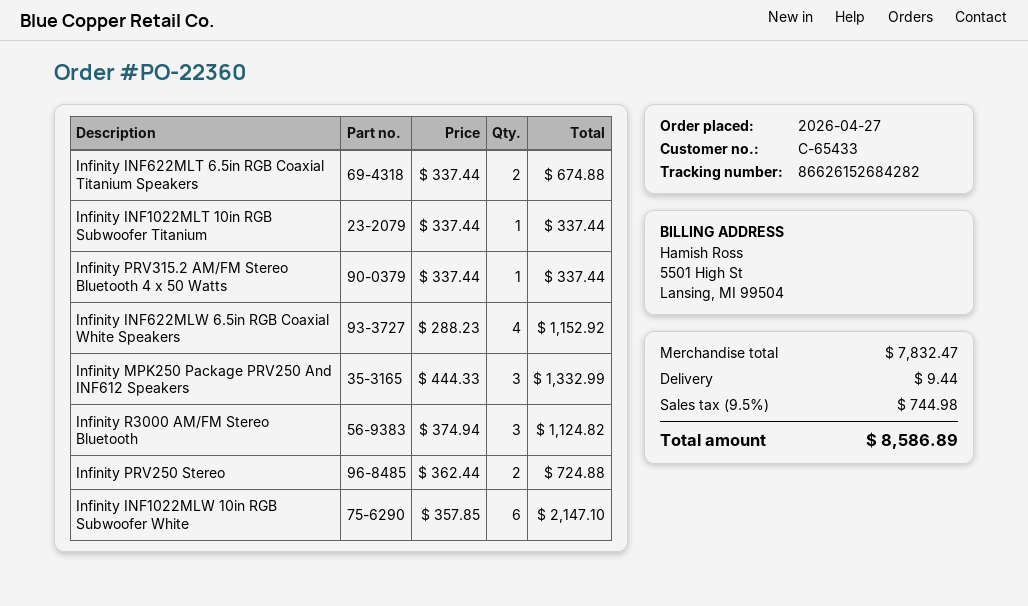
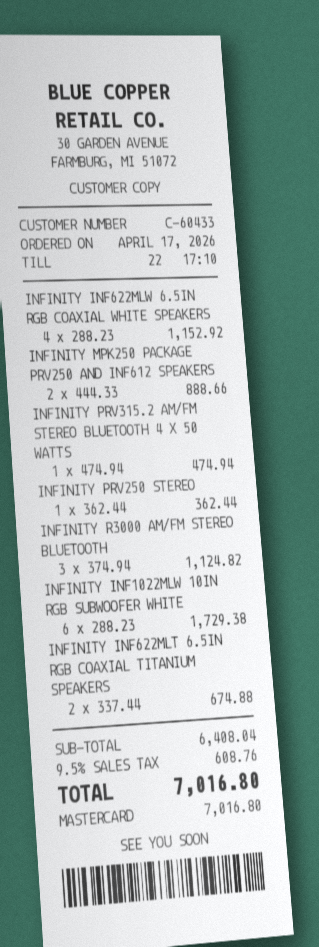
order date: 2026-04-27 -> 2026-04-17
customer number: C-65433 -> C-60433
Infinity INF1022MLT 10in RGB Subwoofer Titanium: 1 x 337.44 = 337.44 -> none
Infinity PRV315.2 AM/FM Stereo Bluetooth 4 x 50 Watts: 1 x 337.44 = 337.44 -> 1 x 474.94 = 474.94
Infinity MPK250 Package PRV250 And INF612 Speakers: 3 x 444.33 = 1332.99 -> 2 x 444.33 = 888.66
Infinity PRV250 Stereo: 2 x 362.44 = 724.88 -> 1 x 362.44 = 362.44
Infinity INF1022MLW 10in RGB Subwoofer White: 6 x 357.85 = 2147.10 -> 6 x 288.23 = 1729.38
subtotal: 7832.47 -> 6408.04
shipping: 9.44 -> none
tax: 9.5% = 744.98 -> 9.5% = 608.76
total: 8586.89 -> 7016.80

